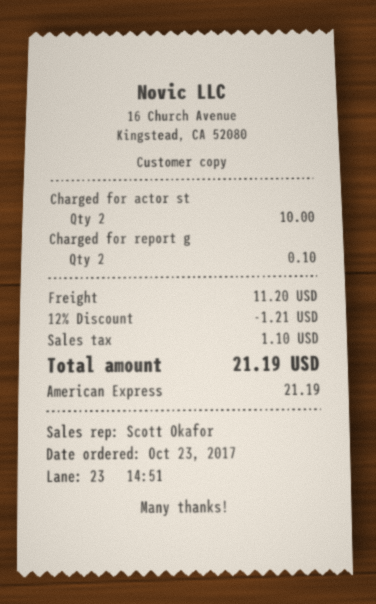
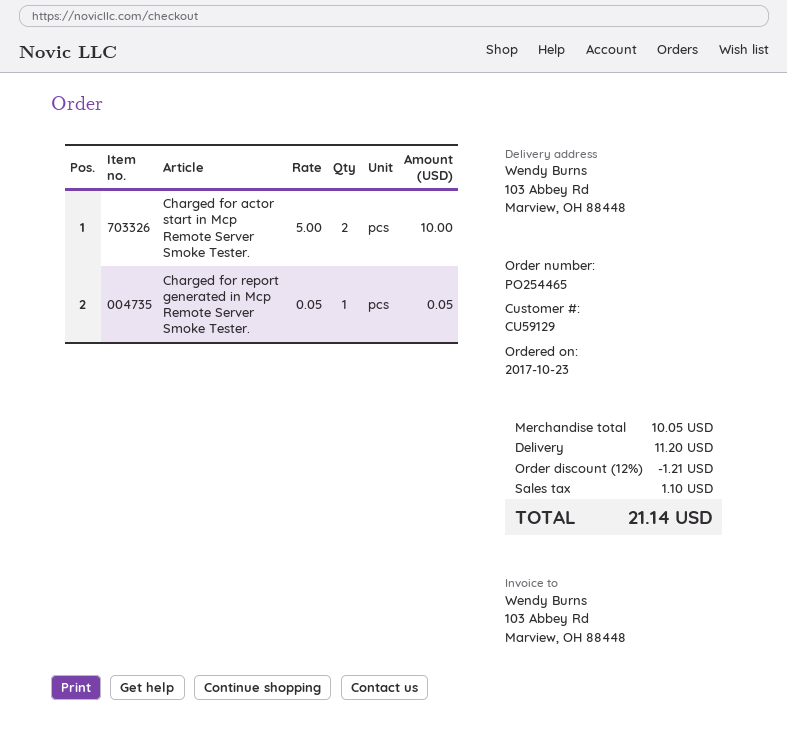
Charged for report g: 2 for 0.10 -> 1 for 0.05
total: 21.19 -> 21.14

